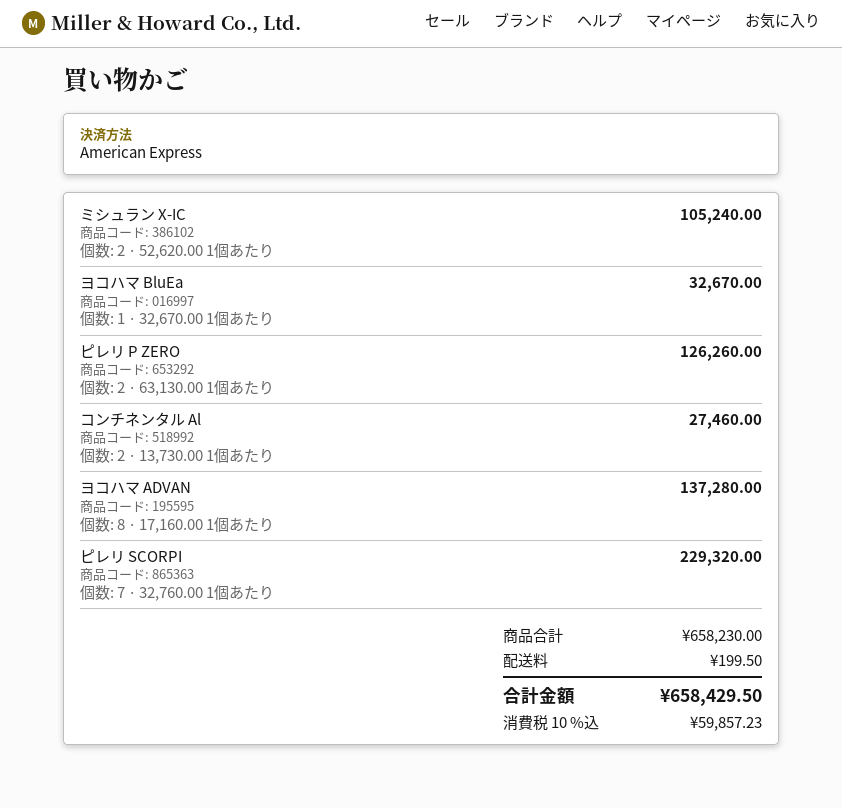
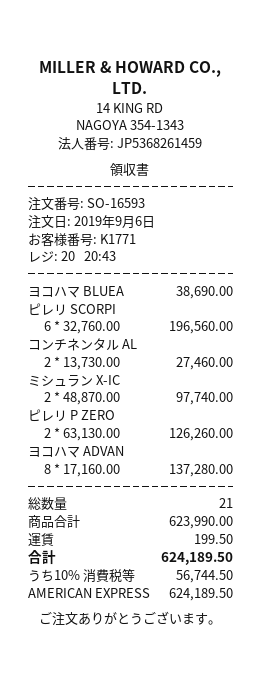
ミシュラン X-IC: 2 x 52620.00 = 105240.00 -> 2 x 48870.00 = 97740.00
ヨコハマ BluEa: 1 x 32670.00 = 32670.00 -> 1 x 38690.00 = 38690.00
ピレリ SCORPI: 7 x 32760.00 = 229320.00 -> 6 x 32760.00 = 196560.00
subtotal: 658230.00 -> 623990.00
tax: 10% = 59857.23 -> 10% = 56744.50
total: 658429.50 -> 624189.50

